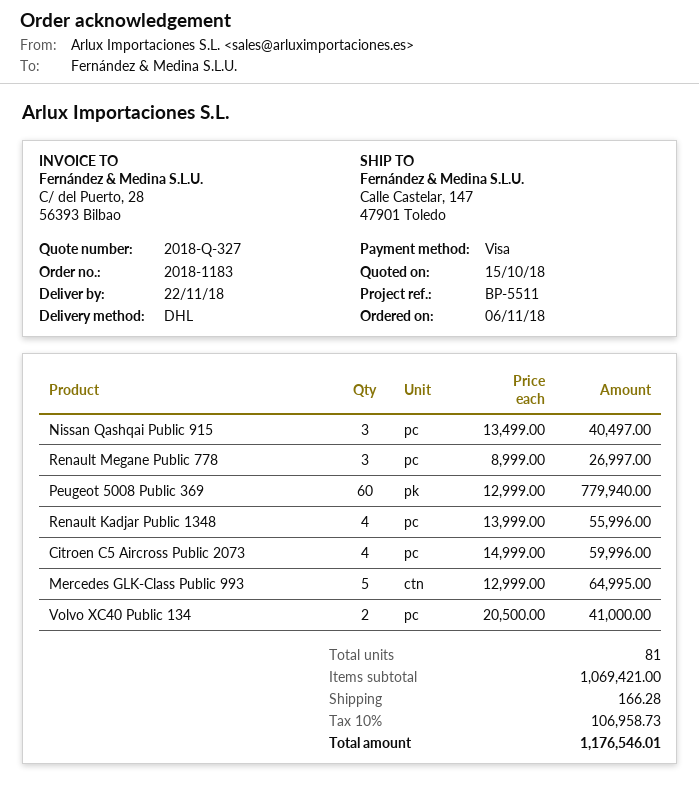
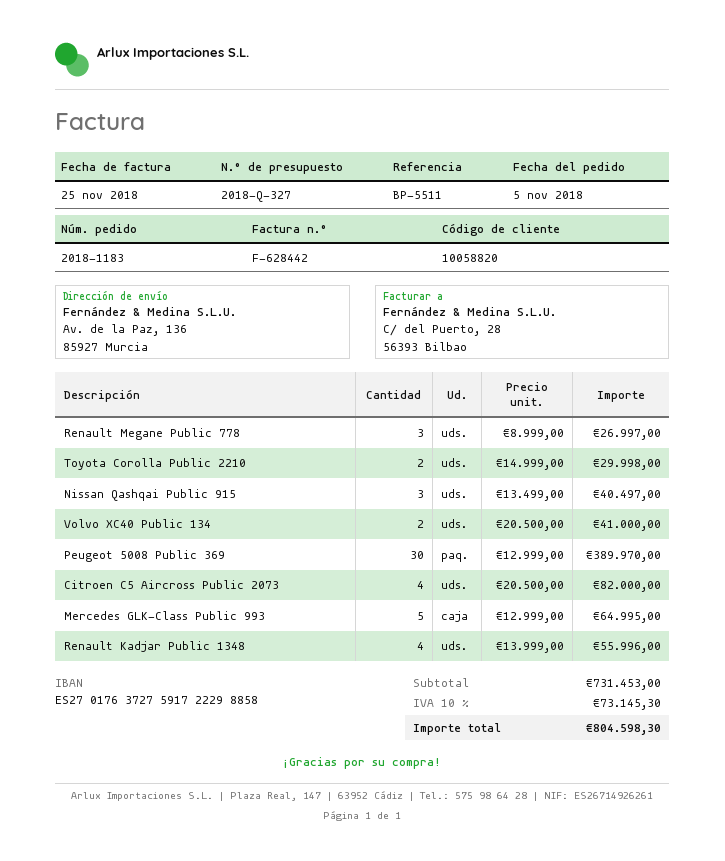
order date: 2018-11-06 -> 2018-11-05
ship to: Calle Castelar, 147, 47901 Toledo -> Av. de la Paz, 136, 85927 Murcia
Peugeot 5008 Public 369: 60 x 12999.00 = 779940.00 -> 30 x 12999.00 = 389970.00
Citroen C5 Aircross Public 2073: 4 x 14999.00 = 59996.00 -> 4 x 20500.00 = 82000.00
Toyota Corolla Public 2210: none -> 2 x 14999.00 = 29998.00
subtotal: 1069421.00 -> 731453.00
shipping: 166.28 -> none
tax: 10% = 106958.73 -> 10% = 73145.30
total: 1176546.01 -> 804598.30

